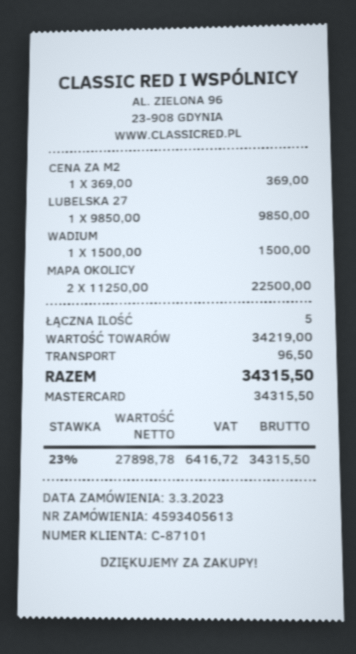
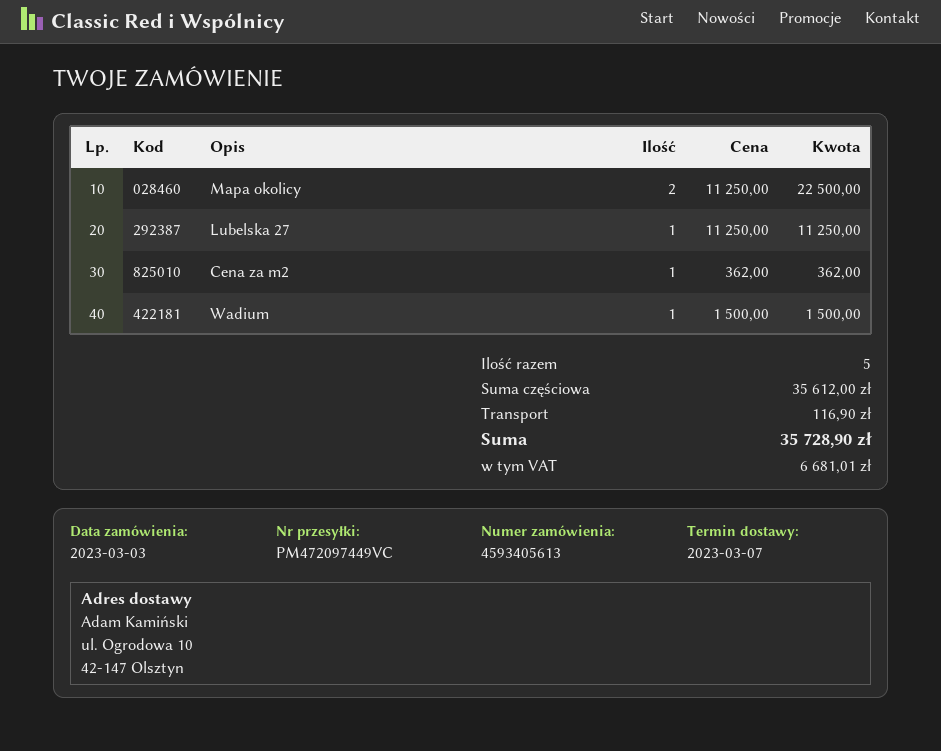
CENA ZA M2: 1 x 369.00 = 369.00 -> 1 x 362.00 = 362.00
LUBELSKA 27: 1 x 9850.00 = 9850.00 -> 1 x 11250.00 = 11250.00
subtotal: 34219.00 -> 35612.00
shipping: 96.50 -> 116.90
tax: 6416.72 -> 6681.01
total: 34315.50 -> 35728.90

